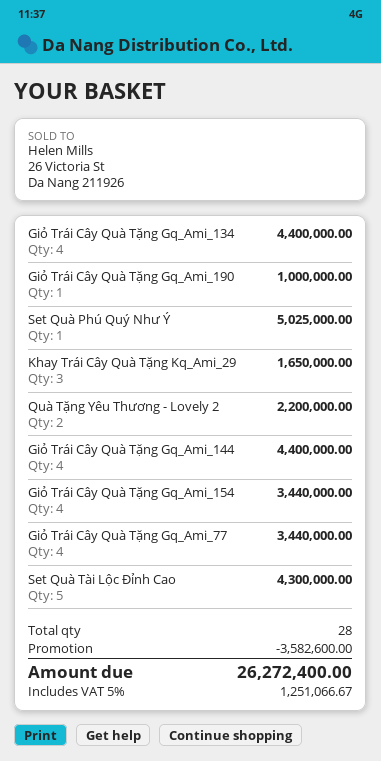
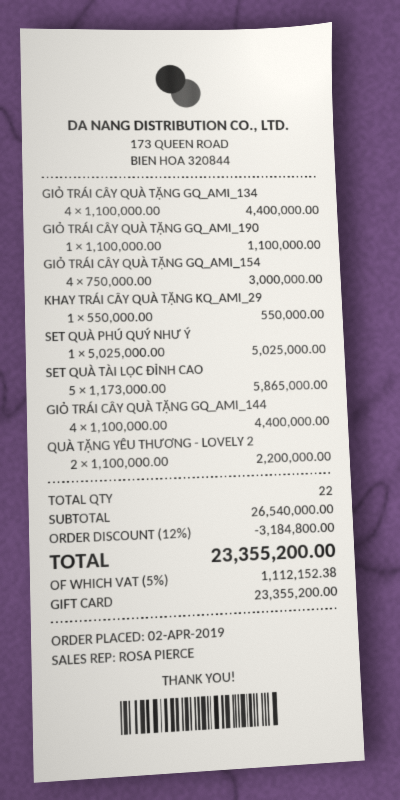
Giỏ Trái Cây Quà Tặng Gq_Ami_190: 1 for 1000000.00 -> 1 for 1100000.00
Khay Trái Cây Quà Tặng Kq_Ami_29: 3 for 1650000.00 -> 1 for 550000.00
Giỏ Trái Cây Quà Tặng Gq_Ami_154: 4 for 3440000.00 -> 4 for 3000000.00
Giỏ Trái Cây Quà Tặng Gq_Ami_77: 4 for 3440000.00 -> none
Set Quà Tài Lộc Đỉnh Cao: 5 for 4300000.00 -> 5 for 5865000.00
total quantity: 28 -> 22
discount: 3582600.00 -> 3184800.00
tax: 5% = 1251066.67 -> 5% = 1112152.38
total: 26272400.00 -> 23355200.00

